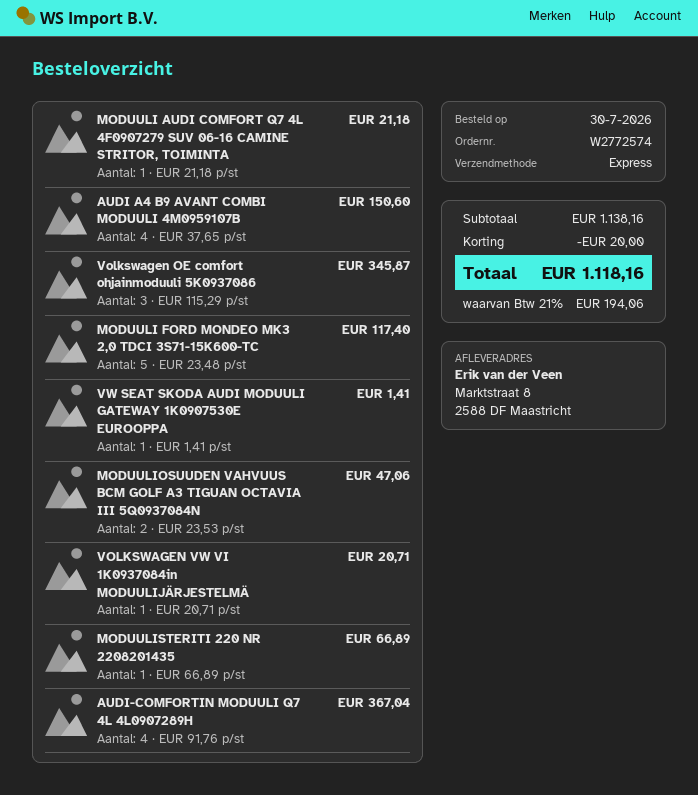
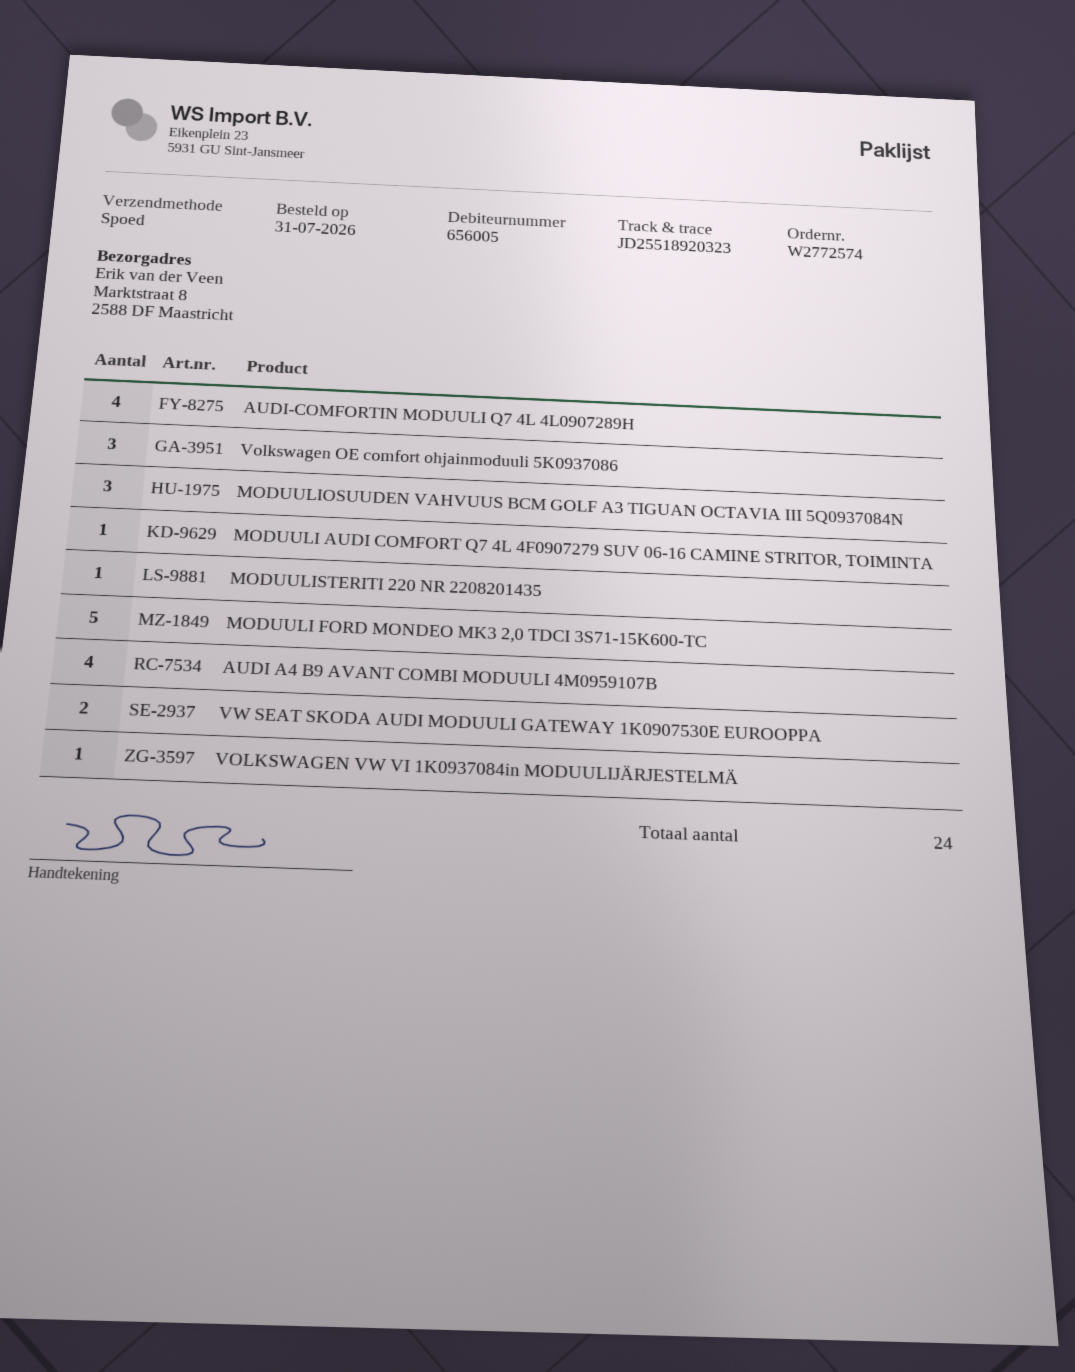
order date: 2026-07-30 -> 2026-07-31
VW SEAT SKODA AUDI MODUULI GATEWAY 1K0907530E EUROOPPA: 1 -> 2
MODUULIOSUUDEN VAHVUUS BCM GOLF A3 TIGUAN OCTAVIA III 5Q0937084N: 2 -> 3

